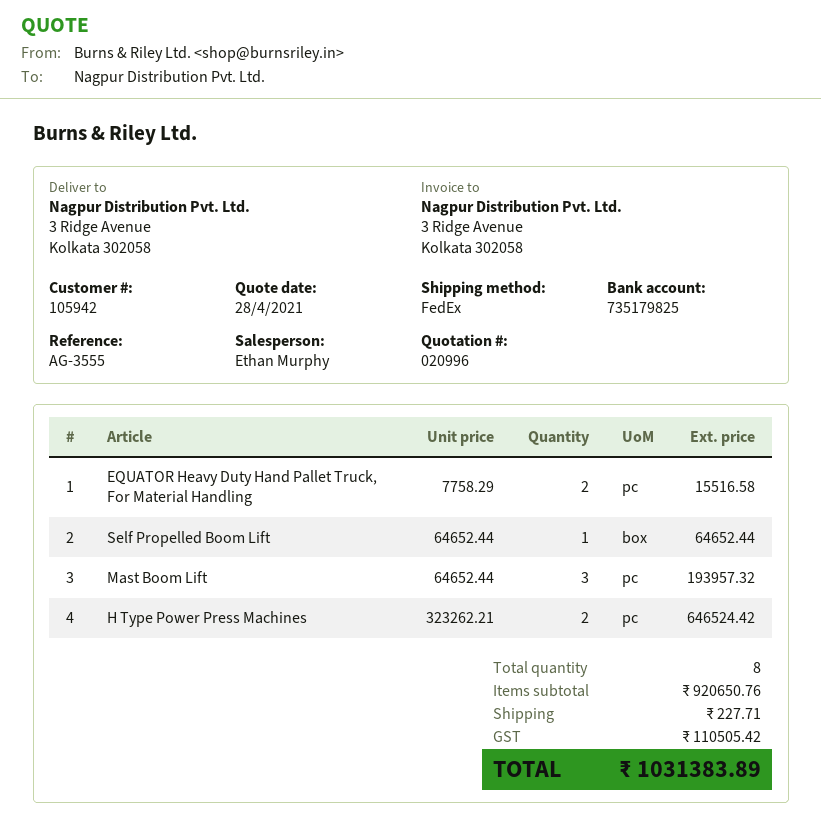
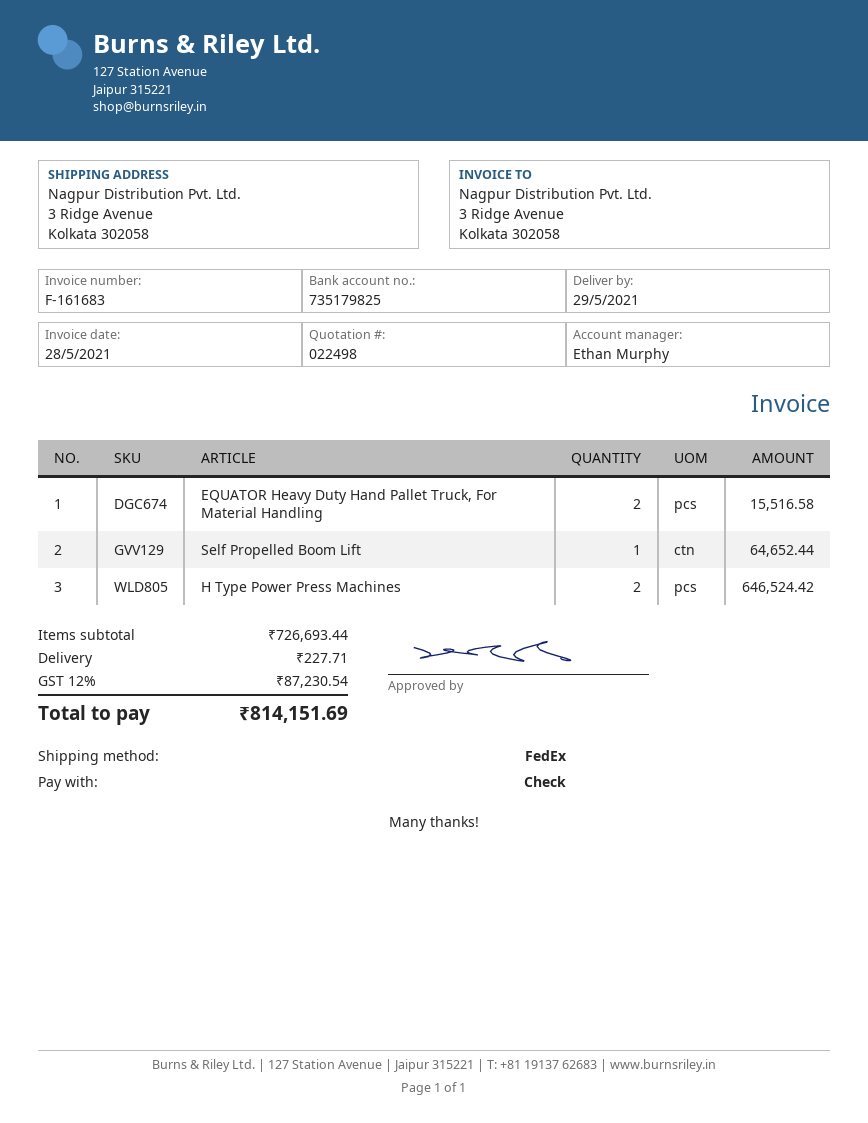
quote number: 020996 -> 022498
Mast Boom Lift: 3 for 193957.32 -> none
subtotal: 920650.76 -> 726693.44
tax: 110505.42 -> 87230.54
total: 1031383.89 -> 814151.69

